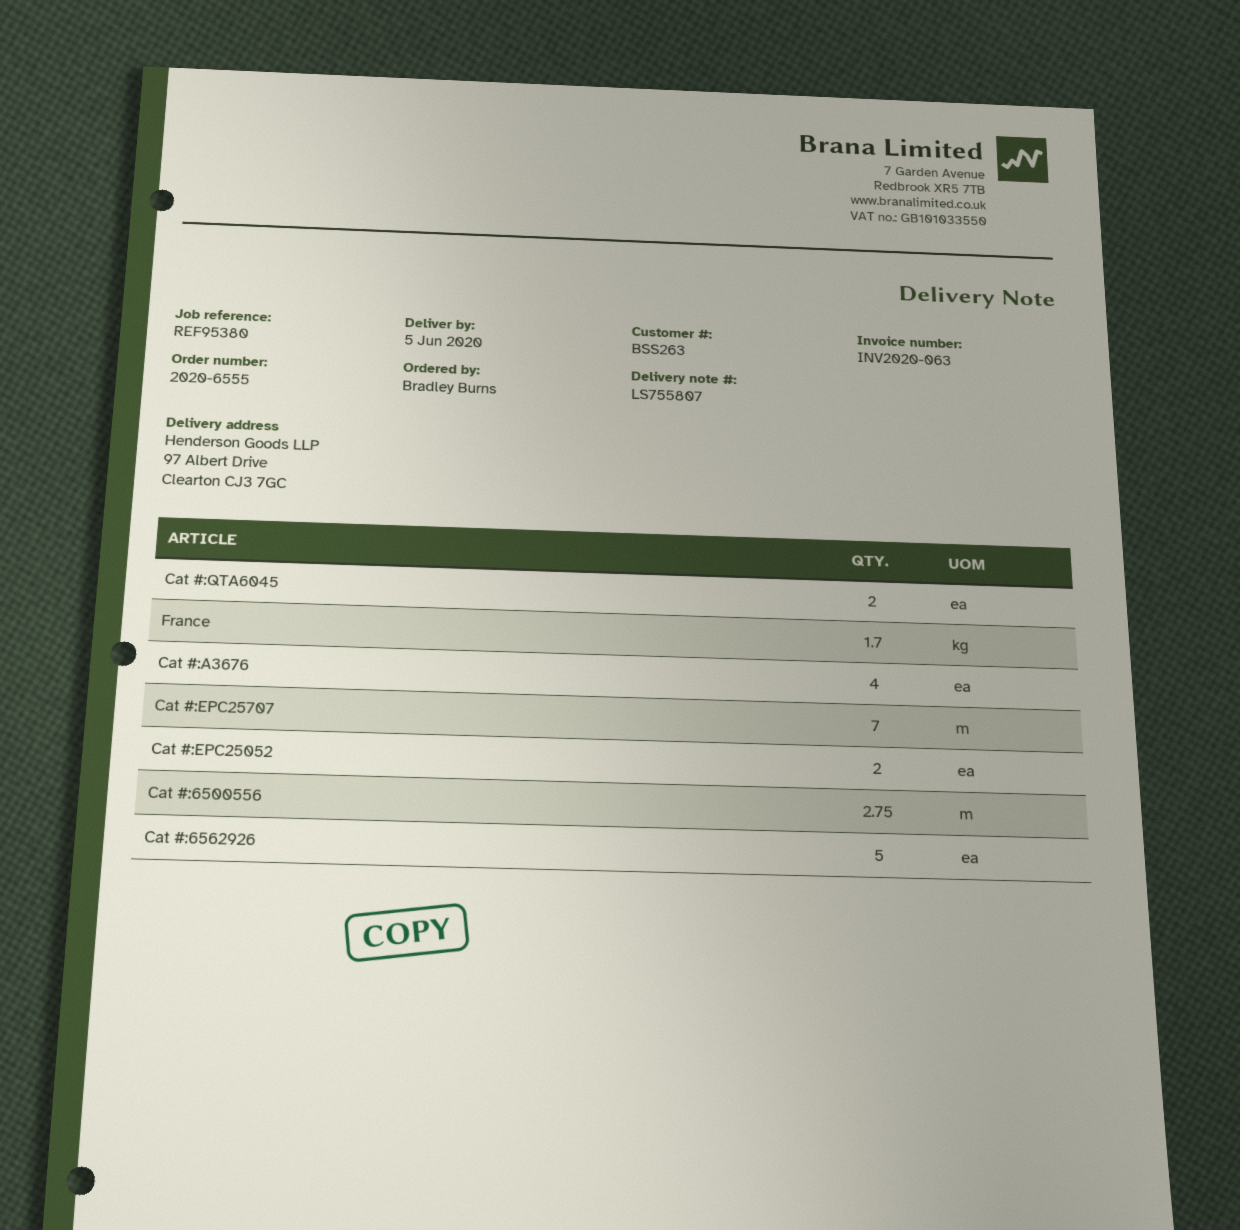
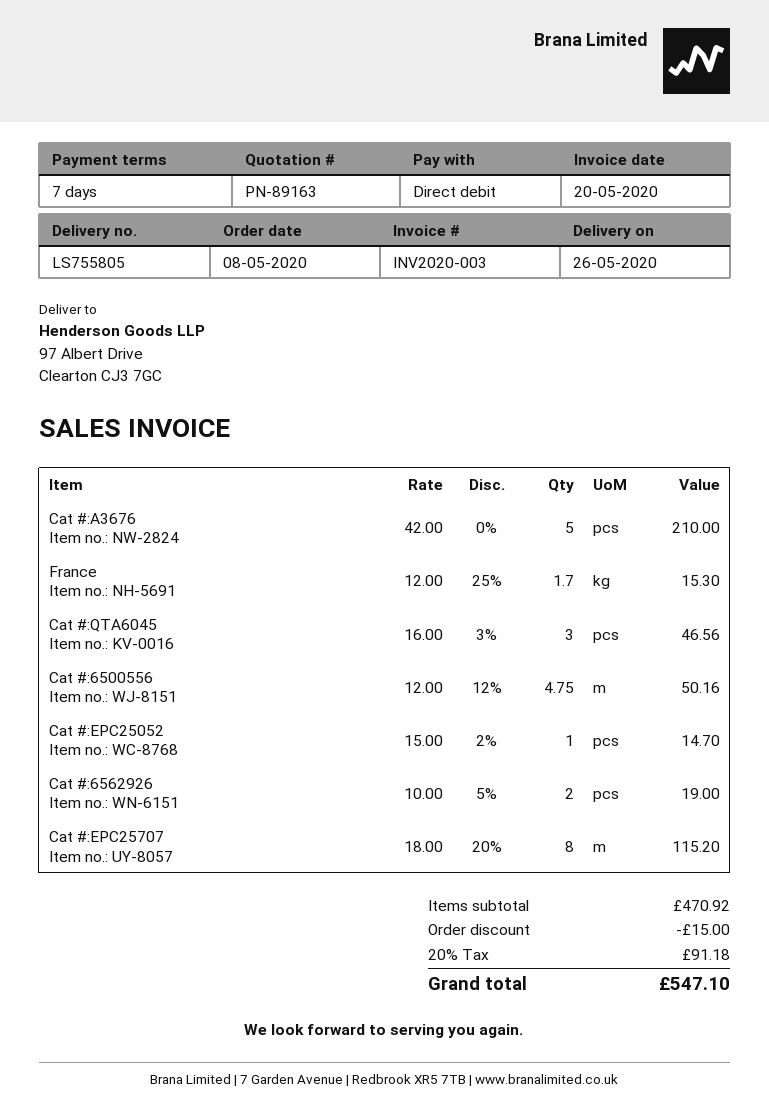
delivery note number: LS755807 -> LS755805
delivery date: 2020-06-05 -> 2020-05-26
invoice number: INV2020-063 -> INV2020-003
Cat #:QTA6045: 2 -> 3
Cat #:A3676: 4 -> 5
Cat #:EPC25707: 7 -> 8
Cat #:EPC25052: 2 -> 1
Cat #:6500556: 2.75 -> 4.75
Cat #:6562926: 5 -> 2

